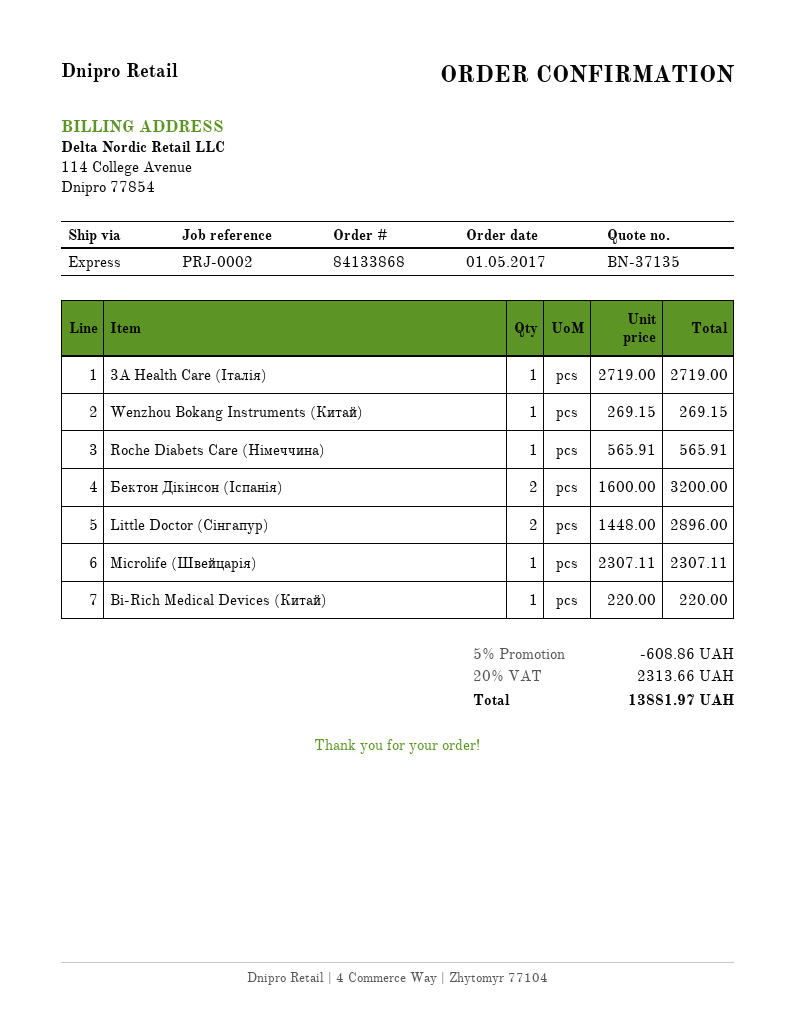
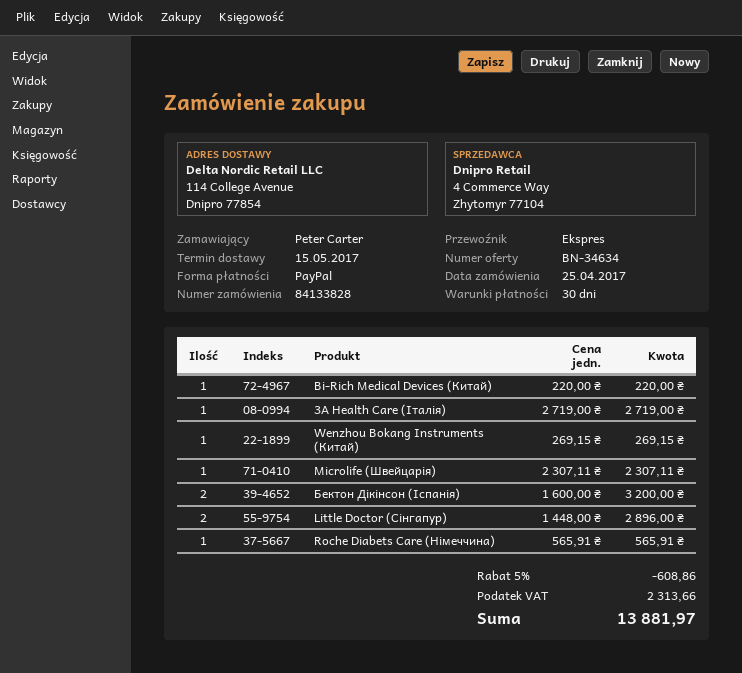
quote number: BN-37135 -> BN-34634
order number: 84133868 -> 84133828
order date: 2017-05-01 -> 2017-04-25

